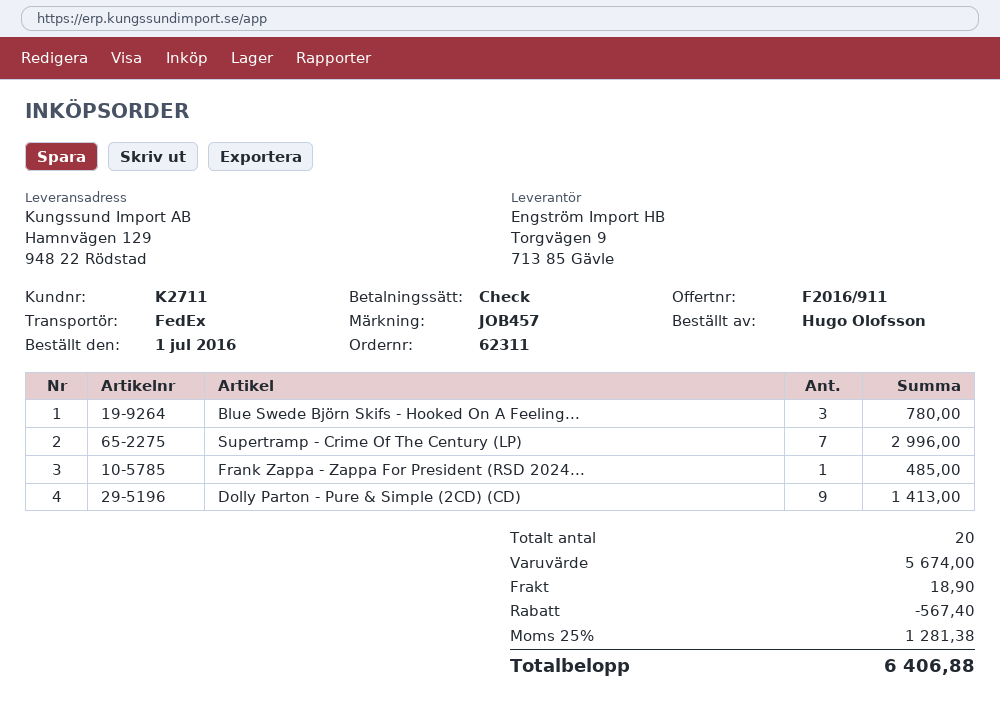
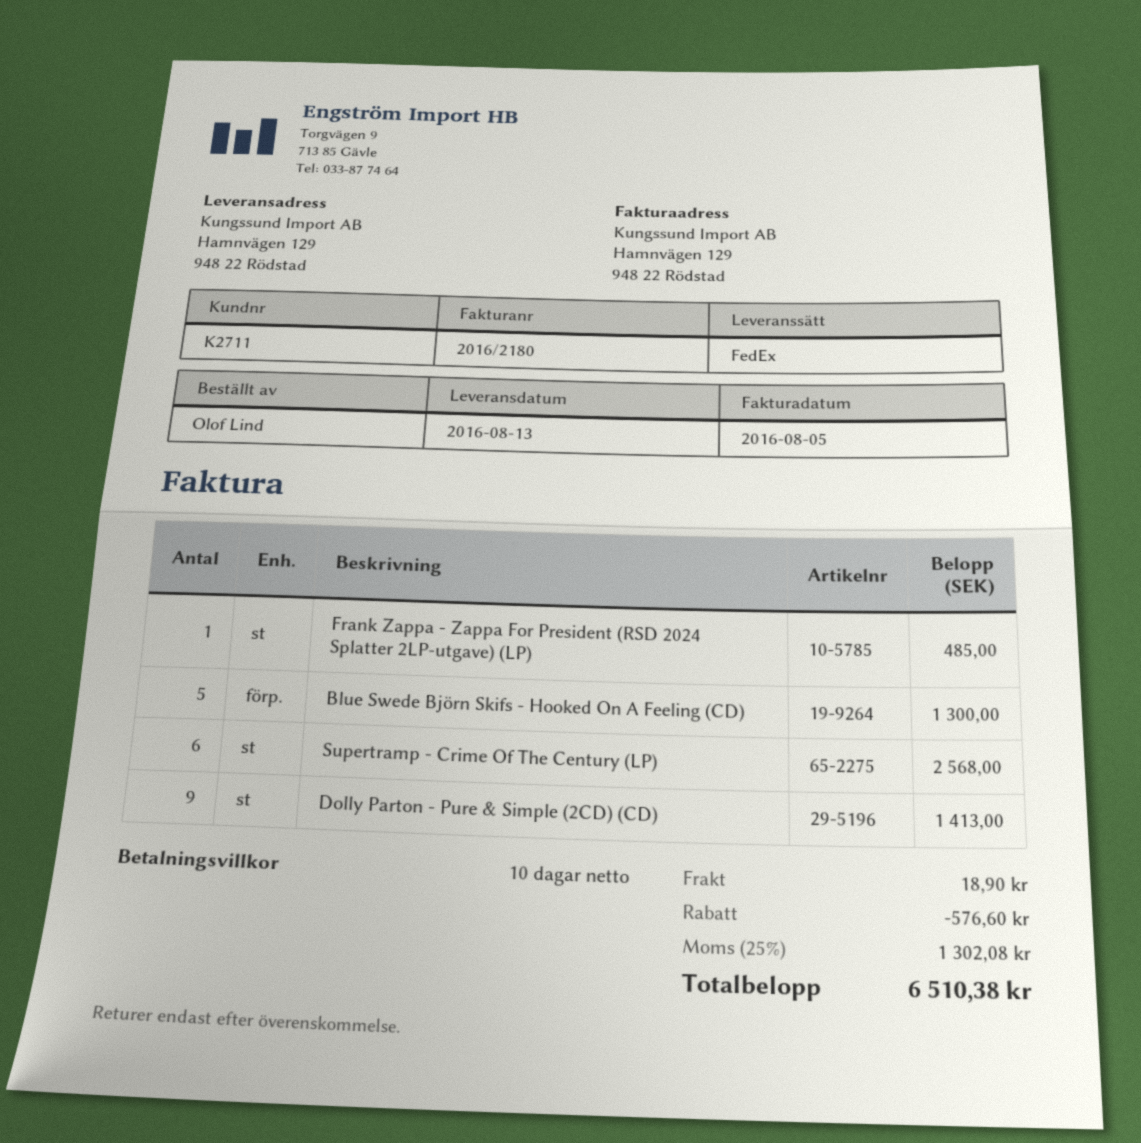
ordered by: Hugo Olofsson -> Olof Lind
Blue Swede Björn Skifs - Hooked On A Feeling...: 3 for 780.00 -> 5 for 1300.00
Supertramp - Crime Of The Century (LP): 7 for 2996.00 -> 6 for 2568.00
discount: 567.40 -> 576.60
tax: 25% = 1281.38 -> 25% = 1302.08
total: 6406.88 -> 6510.38

